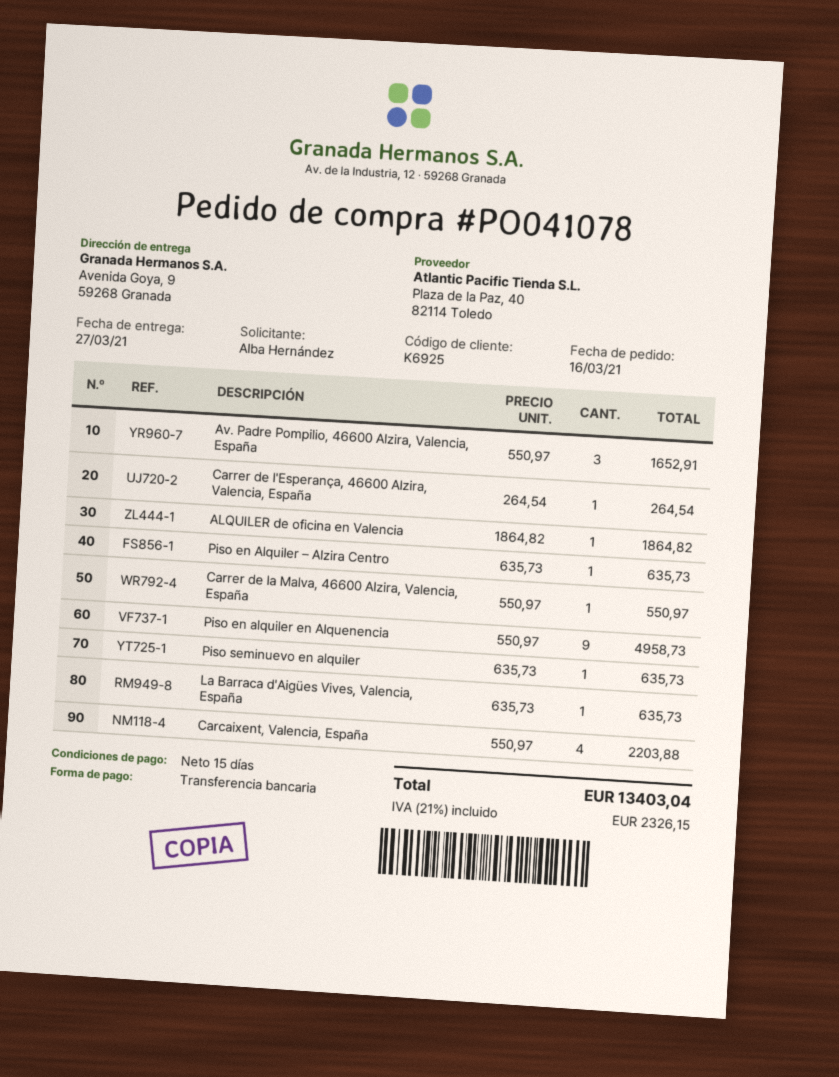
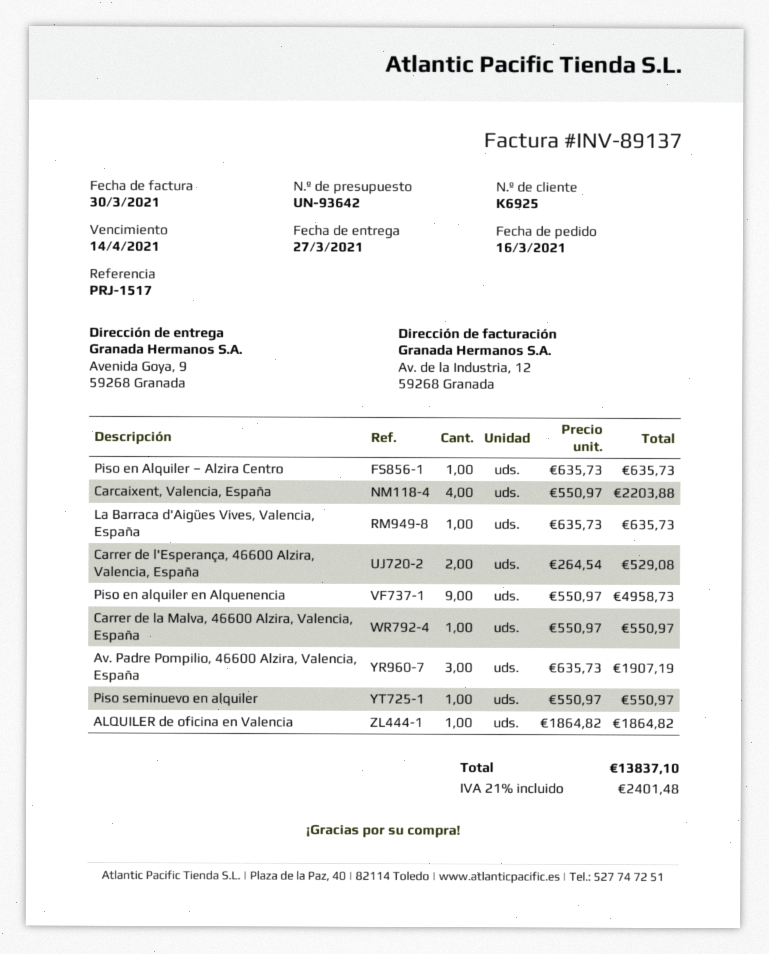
Av. Padre Pompilio, 46600 Alzira, Valencia, España: 3 x 550.97 = 1652.91 -> 3 x 635.73 = 1907.19
Carrer de l'Esperança, 46600 Alzira, Valencia, España: 1 x 264.54 = 264.54 -> 2 x 264.54 = 529.08
Piso seminuevo en alquiler: 1 x 635.73 = 635.73 -> 1 x 550.97 = 550.97
tax: 21% = 2326.15 -> 21% = 2401.48
total: 13403.04 -> 13837.10

